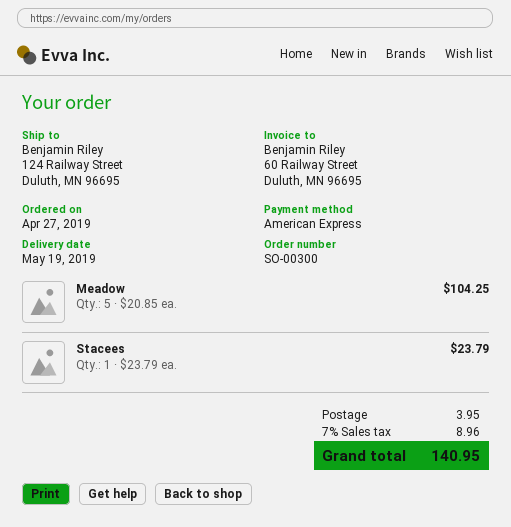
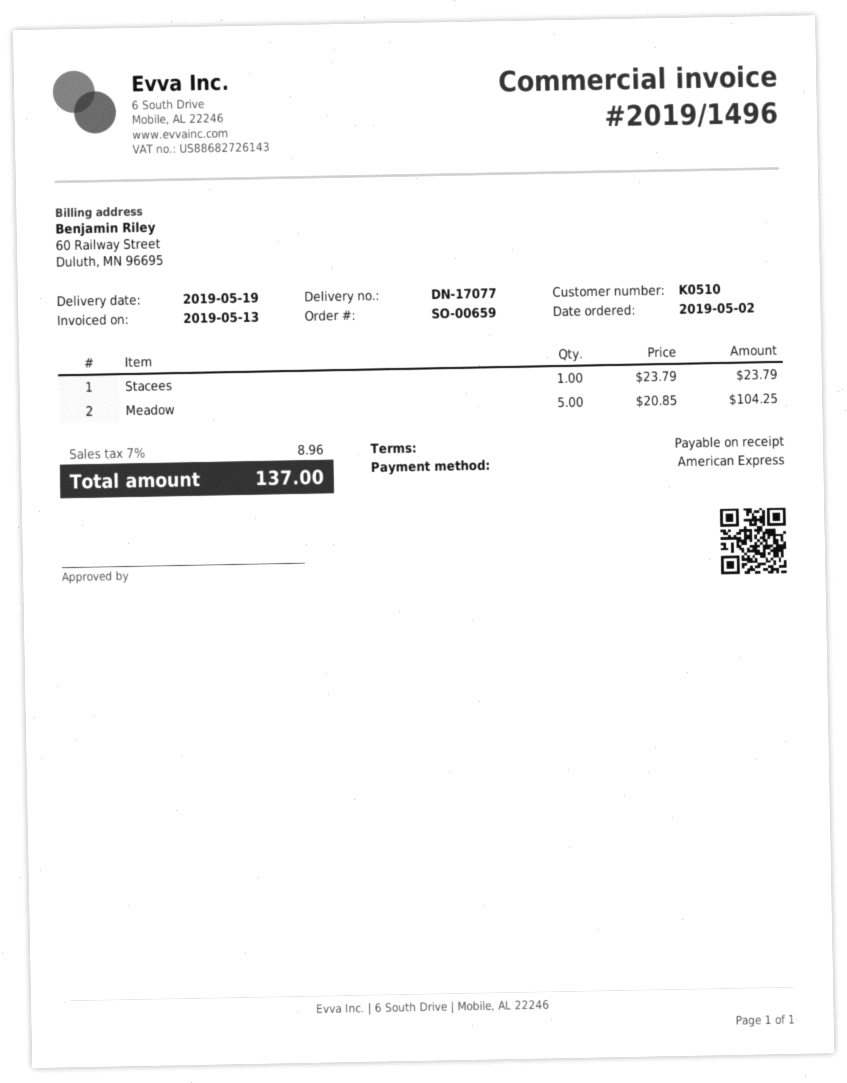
order number: SO-00300 -> SO-00659
order date: 2019-04-27 -> 2019-05-02
shipping: 3.95 -> none
total: 140.95 -> 137.00

